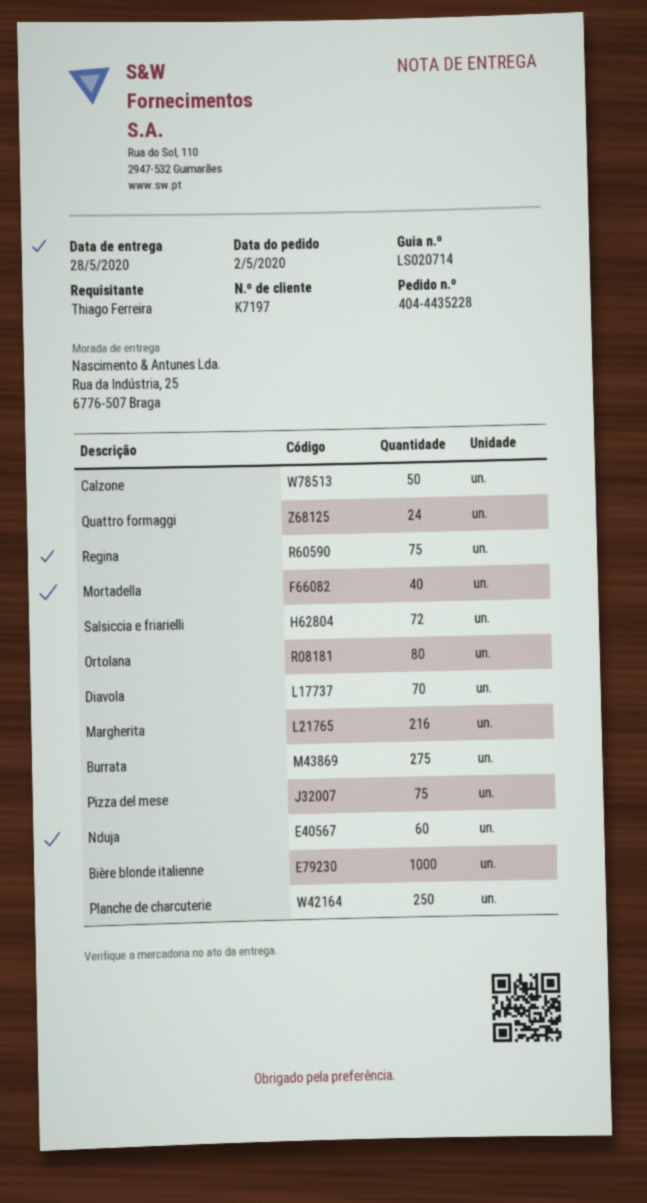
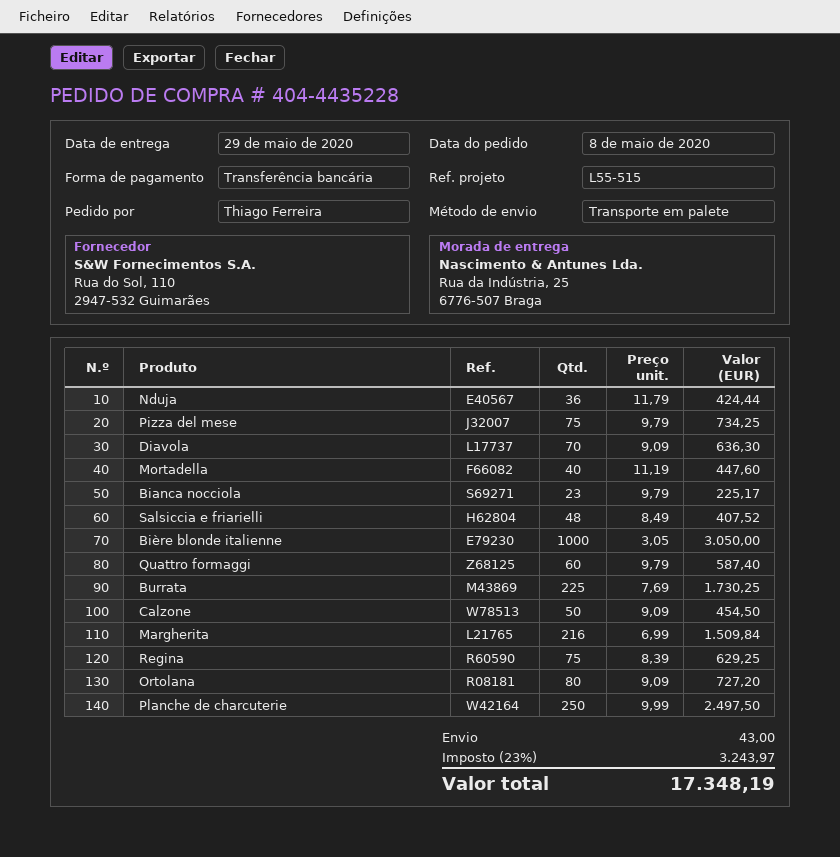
order date: 2020-05-02 -> 2020-05-08
delivery date: 2020-05-28 -> 2020-05-29
Quattro formaggi: 24 -> 60
Salsiccia e friarielli: 72 -> 48
Burrata: 275 -> 225
Nduja: 60 -> 36
Bianca nocciola: none -> 23

